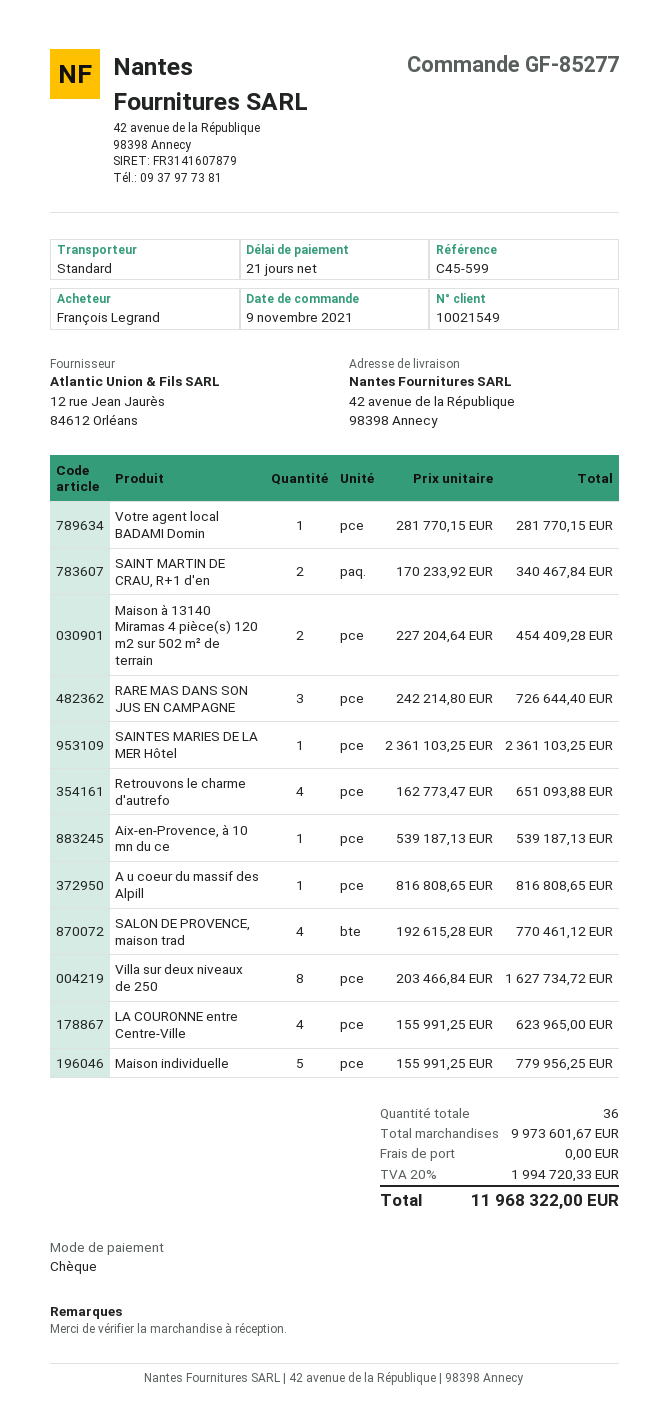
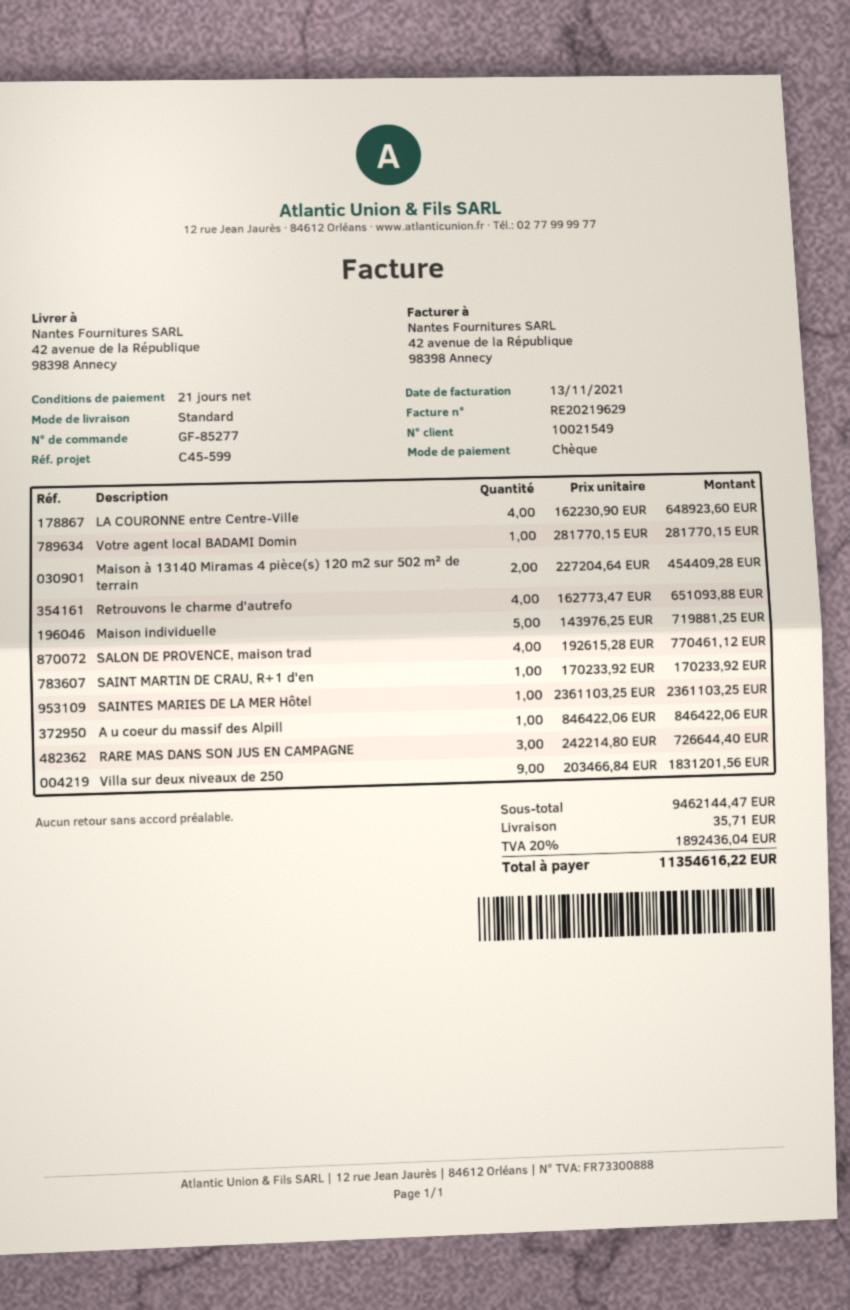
SAINT MARTIN DE CRAU, R+1 d'en: 2 x 170233.92 = 340467.84 -> 1 x 170233.92 = 170233.92
Aix-en-Provence, à 10 mn du ce: 1 x 539187.13 = 539187.13 -> none
A u coeur du massif des Alpill: 1 x 816808.65 = 816808.65 -> 1 x 846422.06 = 846422.06
Villa sur deux niveaux de 250: 8 x 203466.84 = 1627734.72 -> 9 x 203466.84 = 1831201.56
LA COURONNE entre Centre-Ville: 4 x 155991.25 = 623965.00 -> 4 x 162230.90 = 648923.60
Maison individuelle: 5 x 155991.25 = 779956.25 -> 5 x 143976.25 = 719881.25
subtotal: 9973601.67 -> 9462144.47
shipping: 0.00 -> 35.71
tax: 20% = 1994720.33 -> 20% = 1892436.04
total: 11968322.00 -> 11354616.22

